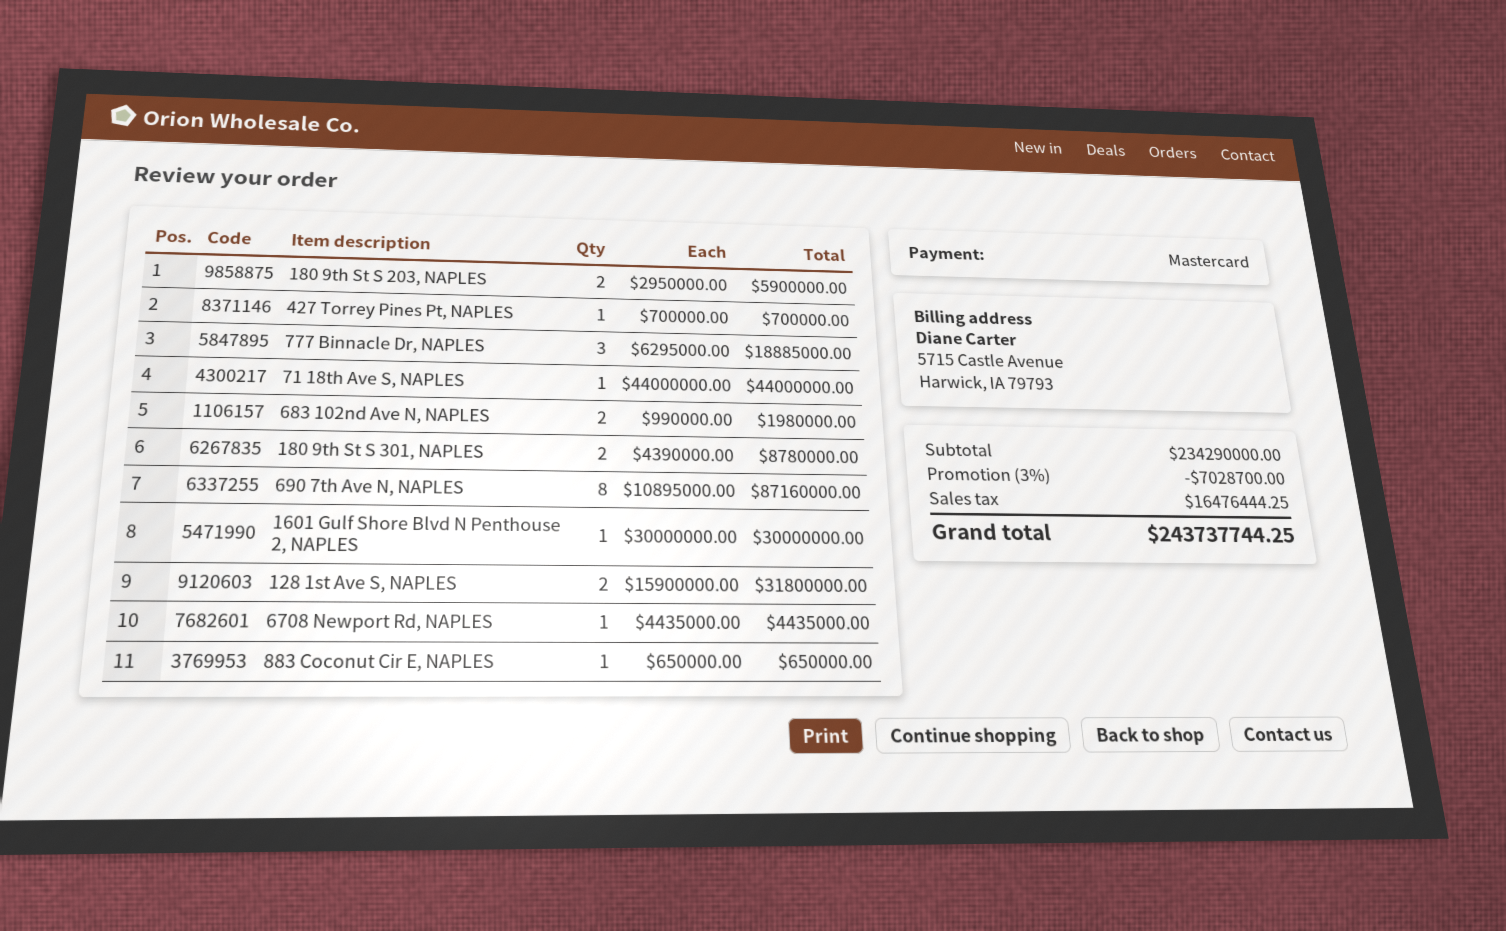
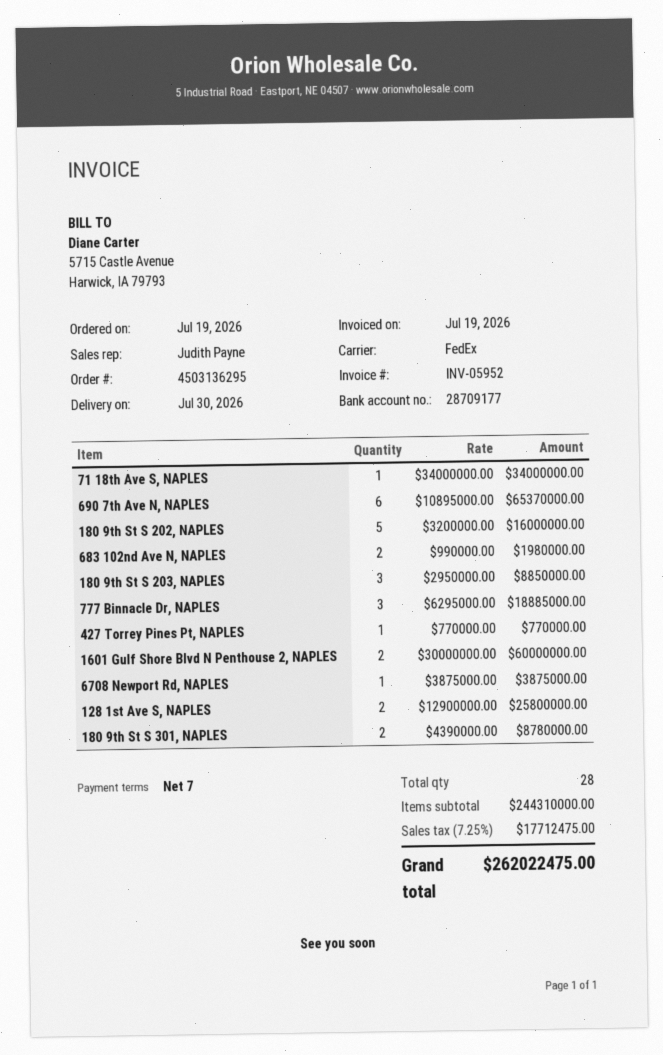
180 9th St S 203, NAPLES: 2 x 2950000.00 = 5900000.00 -> 3 x 2950000.00 = 8850000.00
427 Torrey Pines Pt, NAPLES: 1 x 700000.00 = 700000.00 -> 1 x 770000.00 = 770000.00
71 18th Ave S, NAPLES: 1 x 44000000.00 = 44000000.00 -> 1 x 34000000.00 = 34000000.00
690 7th Ave N, NAPLES: 8 x 10895000.00 = 87160000.00 -> 6 x 10895000.00 = 65370000.00
1601 Gulf Shore Blvd N Penthouse 2, NAPLES: 1 x 30000000.00 = 30000000.00 -> 2 x 30000000.00 = 60000000.00
128 1st Ave S, NAPLES: 2 x 15900000.00 = 31800000.00 -> 2 x 12900000.00 = 25800000.00
6708 Newport Rd, NAPLES: 1 x 4435000.00 = 4435000.00 -> 1 x 3875000.00 = 3875000.00
883 Coconut Cir E, NAPLES: 1 x 650000.00 = 650000.00 -> none
180 9th St S 202, NAPLES: none -> 5 x 3200000.00 = 16000000.00
subtotal: 234290000.00 -> 244310000.00
discount: 3% = 7028700.00 -> none
tax: 16476444.25 -> 17712475.00
total: 243737744.25 -> 262022475.00

